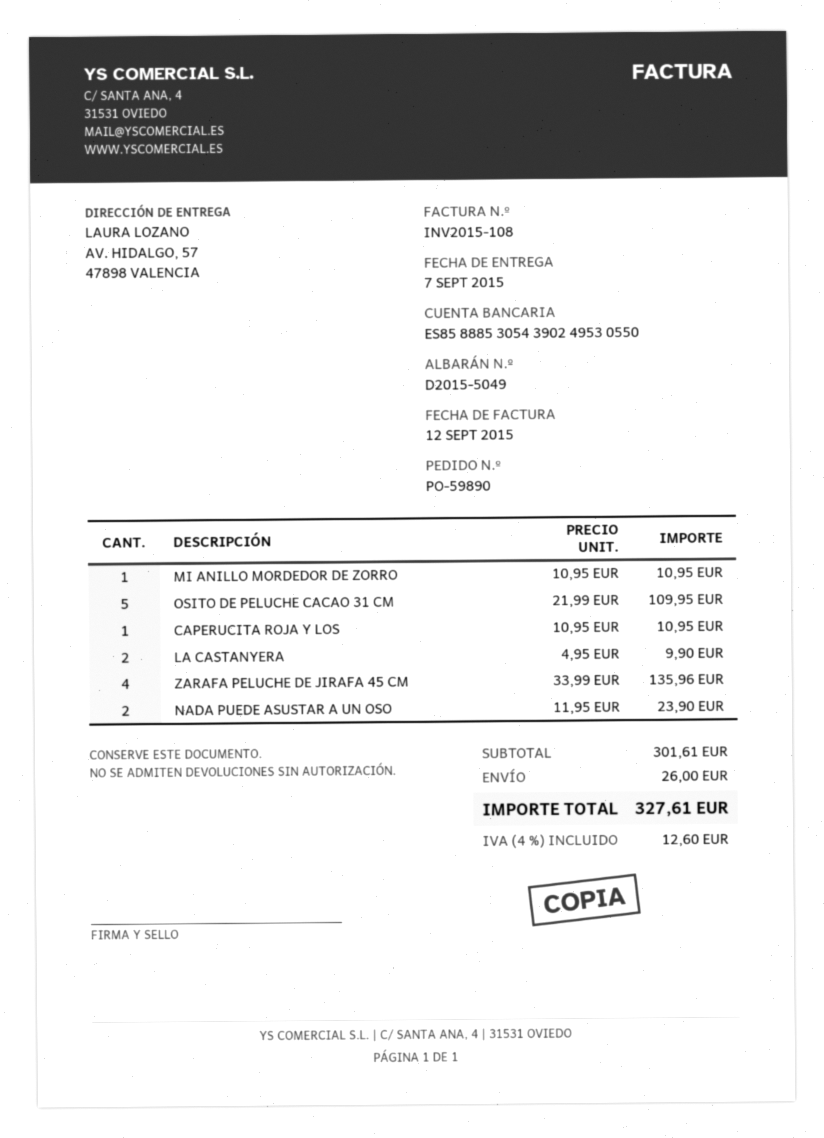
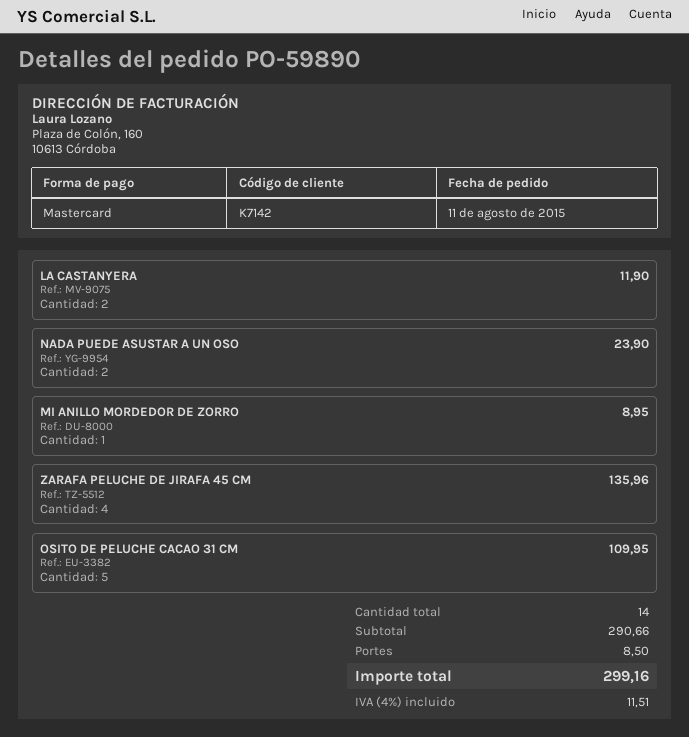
MI ANILLO MORDEDOR DE ZORRO: 1 for 10.95 -> 1 for 8.95
CAPERUCITA ROJA Y LOS: 1 for 10.95 -> none
LA CASTANYERA: 2 for 9.90 -> 2 for 11.90
subtotal: 301.61 -> 290.66
shipping: 26.00 -> 8.50
tax: 4% = 12.60 -> 4% = 11.51
total: 327.61 -> 299.16

